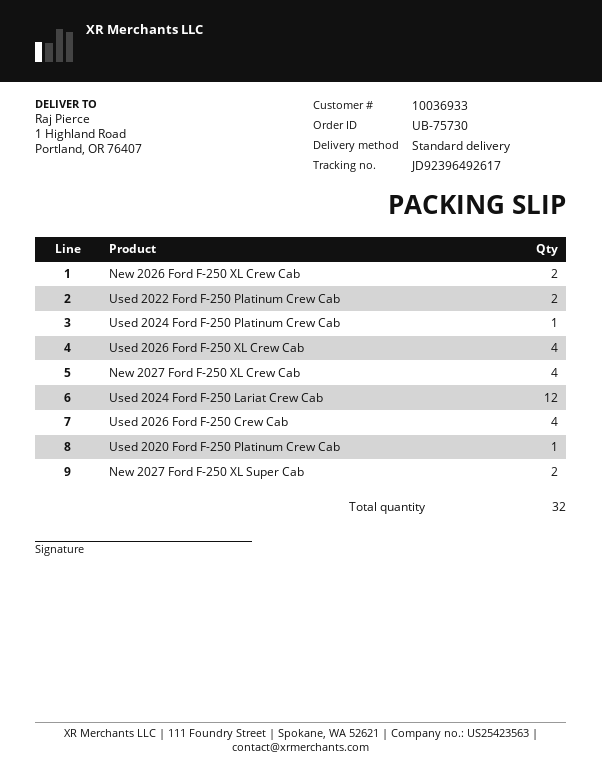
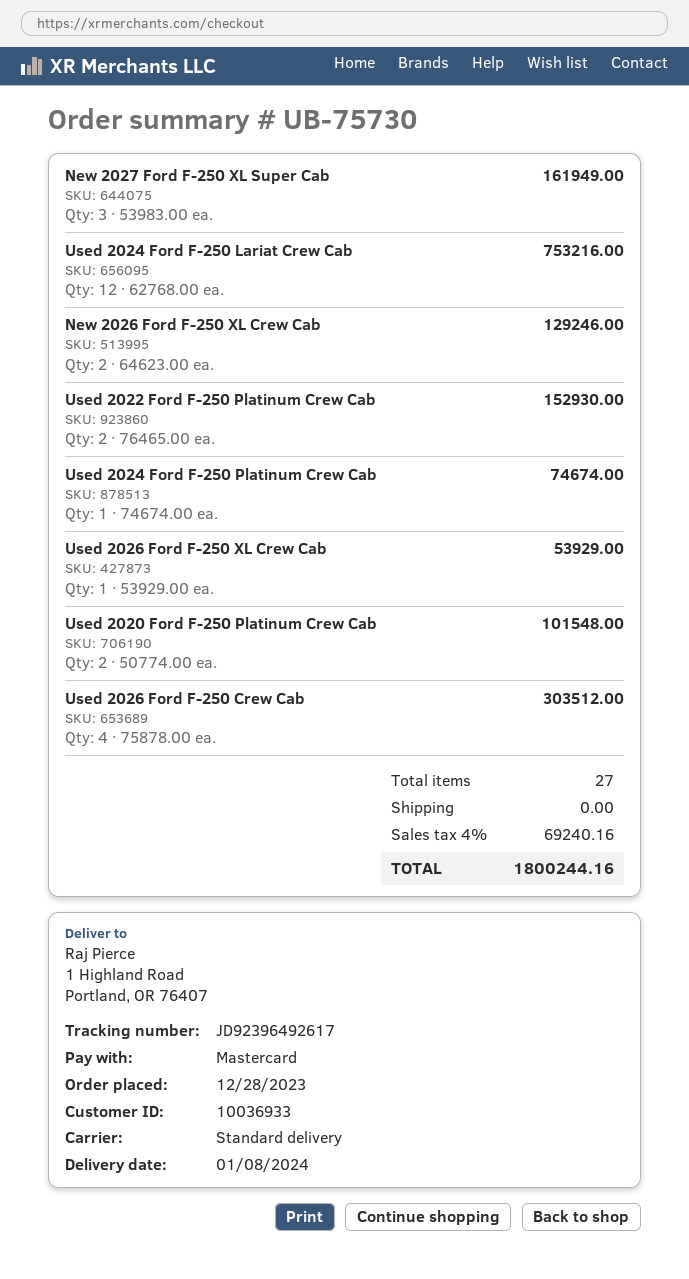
Used 2026 Ford F-250 XL Crew Cab: 4 -> 1
New 2027 Ford F-250 XL Crew Cab: 4 -> none
Used 2020 Ford F-250 Platinum Crew Cab: 1 -> 2
New 2027 Ford F-250 XL Super Cab: 2 -> 3
total quantity: 32 -> 27

